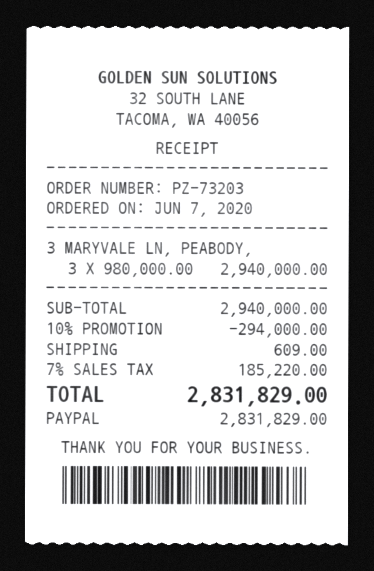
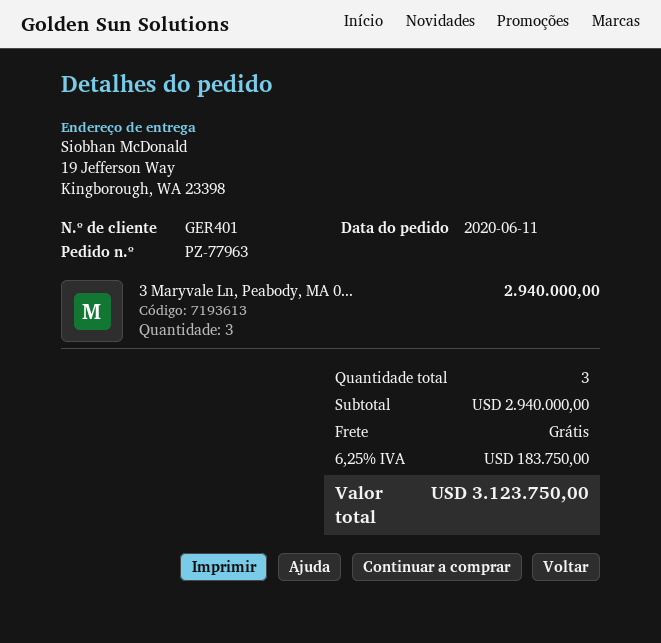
order number: PZ-73203 -> PZ-77963
order date: 2020-06-07 -> 2020-06-11
discount: 10% = 294000.00 -> none
shipping: 609.00 -> 0.00
tax: 7% = 185220.00 -> 6.25% = 183750.00
total: 2831829.00 -> 3123750.00

